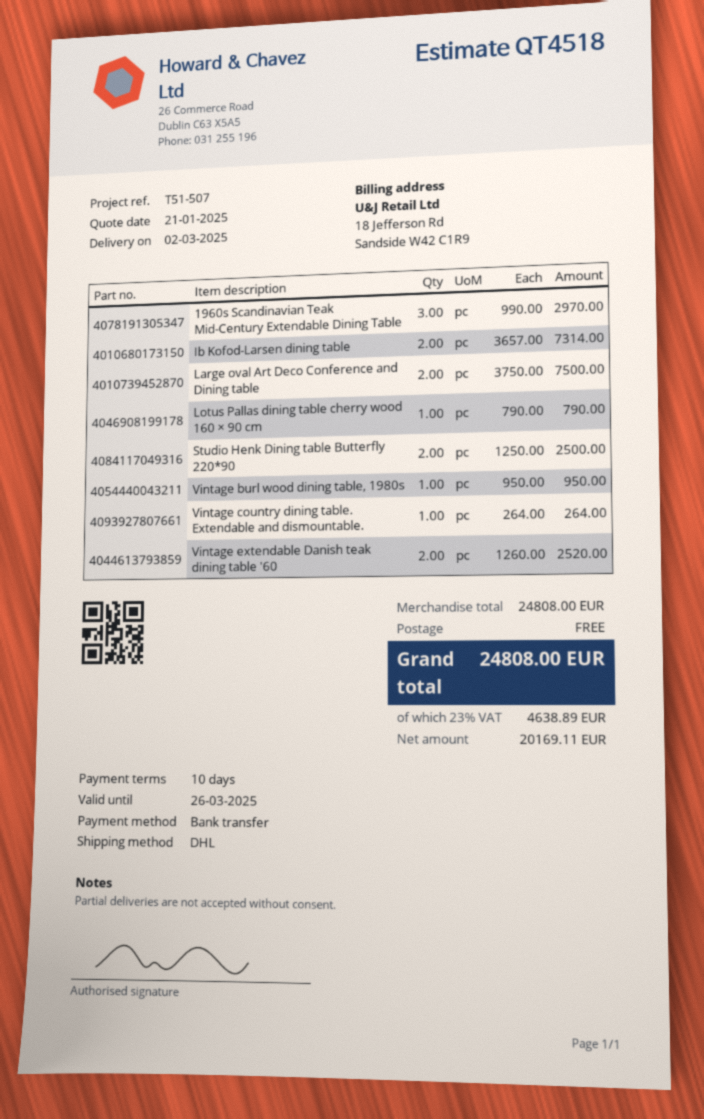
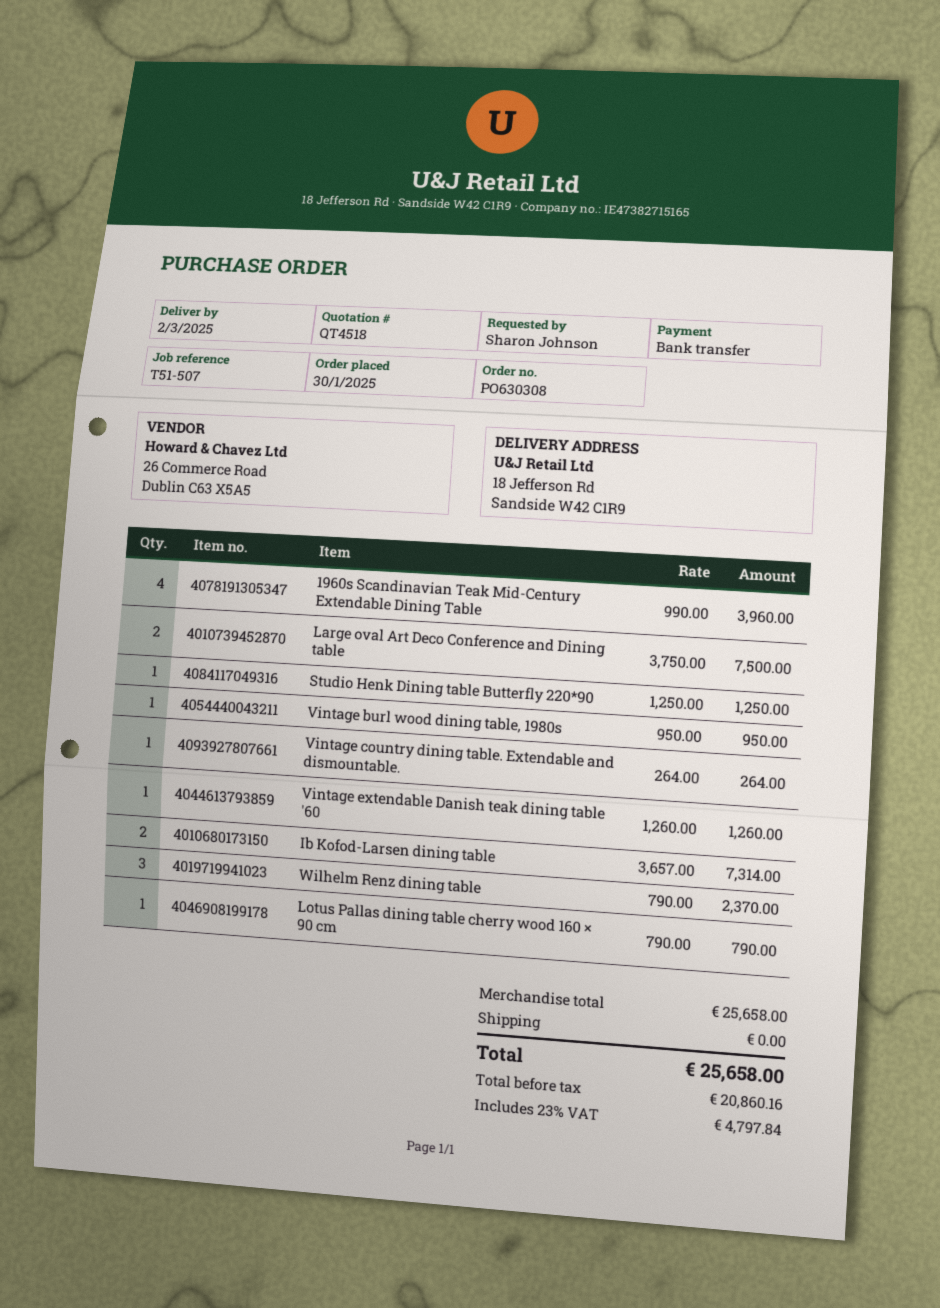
1960s Scandinavian Teak Mid-Century Extendable Dining Table: 3 x 990.00 = 2970.00 -> 4 x 990.00 = 3960.00
Studio Henk Dining table Butterfly 220*90: 2 x 1250.00 = 2500.00 -> 1 x 1250.00 = 1250.00
Vintage extendable Danish teak dining table '60: 2 x 1260.00 = 2520.00 -> 1 x 1260.00 = 1260.00
Wilhelm Renz dining table: none -> 3 x 790.00 = 2370.00
subtotal: 24808.00 -> 25658.00
net: 20169.11 -> 20860.16
tax: 23% = 4638.89 -> 23% = 4797.84
total: 24808.00 -> 25658.00

